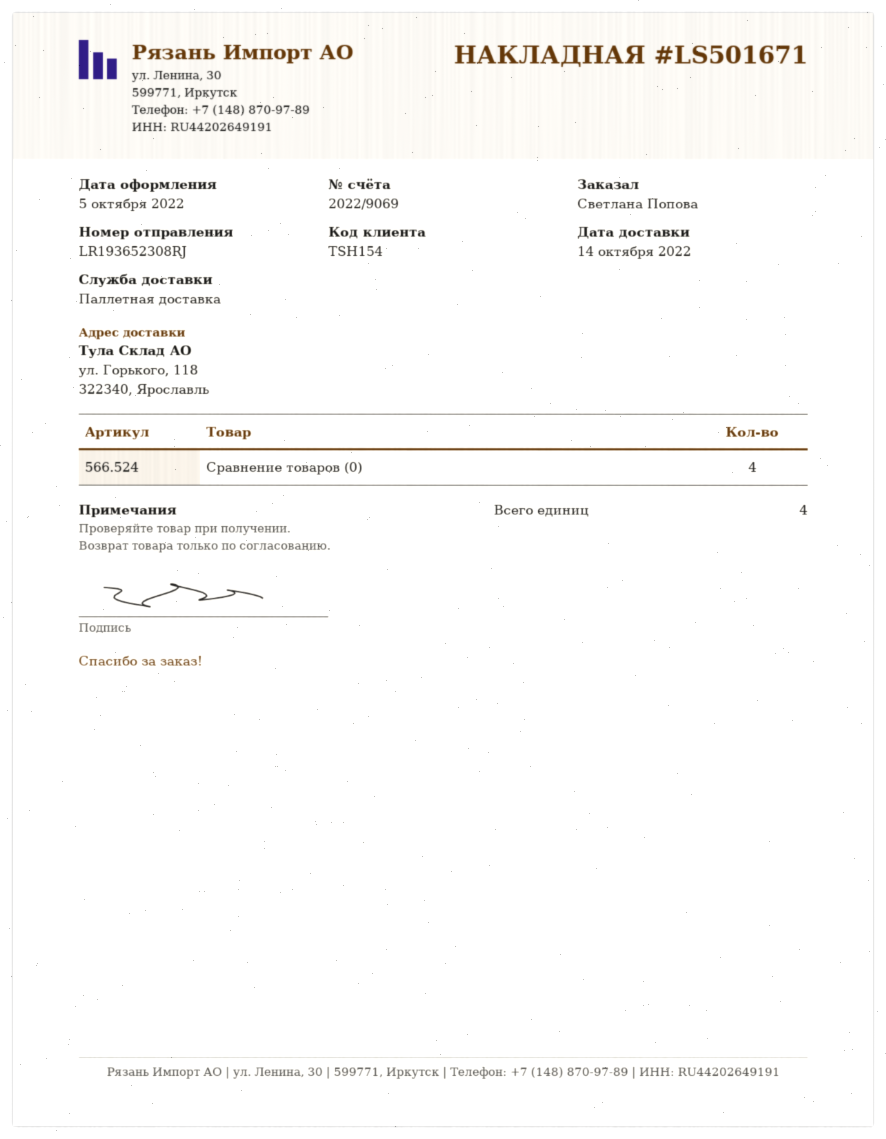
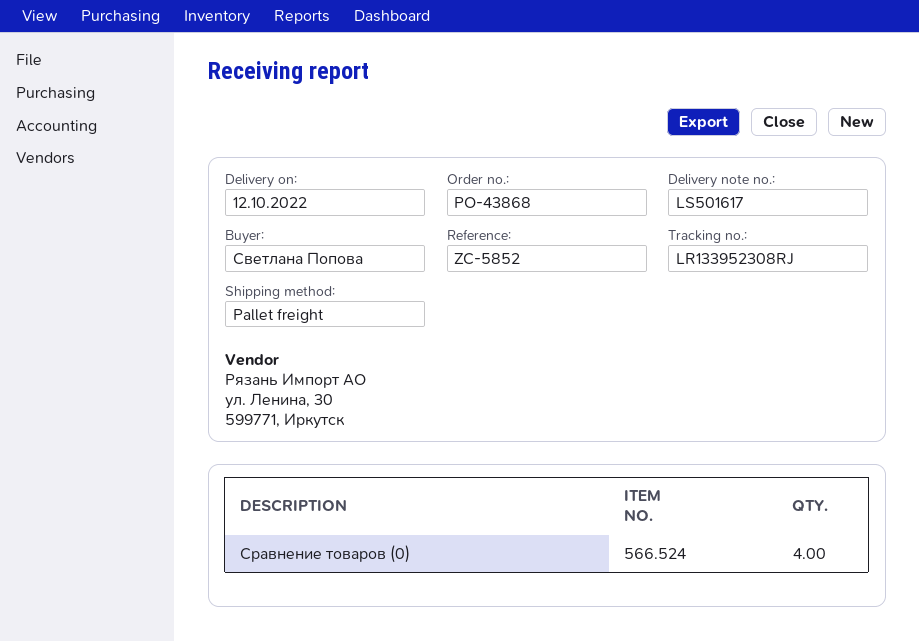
delivery note number: LS501671 -> LS501617
delivery date: 2022-10-14 -> 2022-10-12
tracking number: LR193652308RJ -> LR133952308RJ

